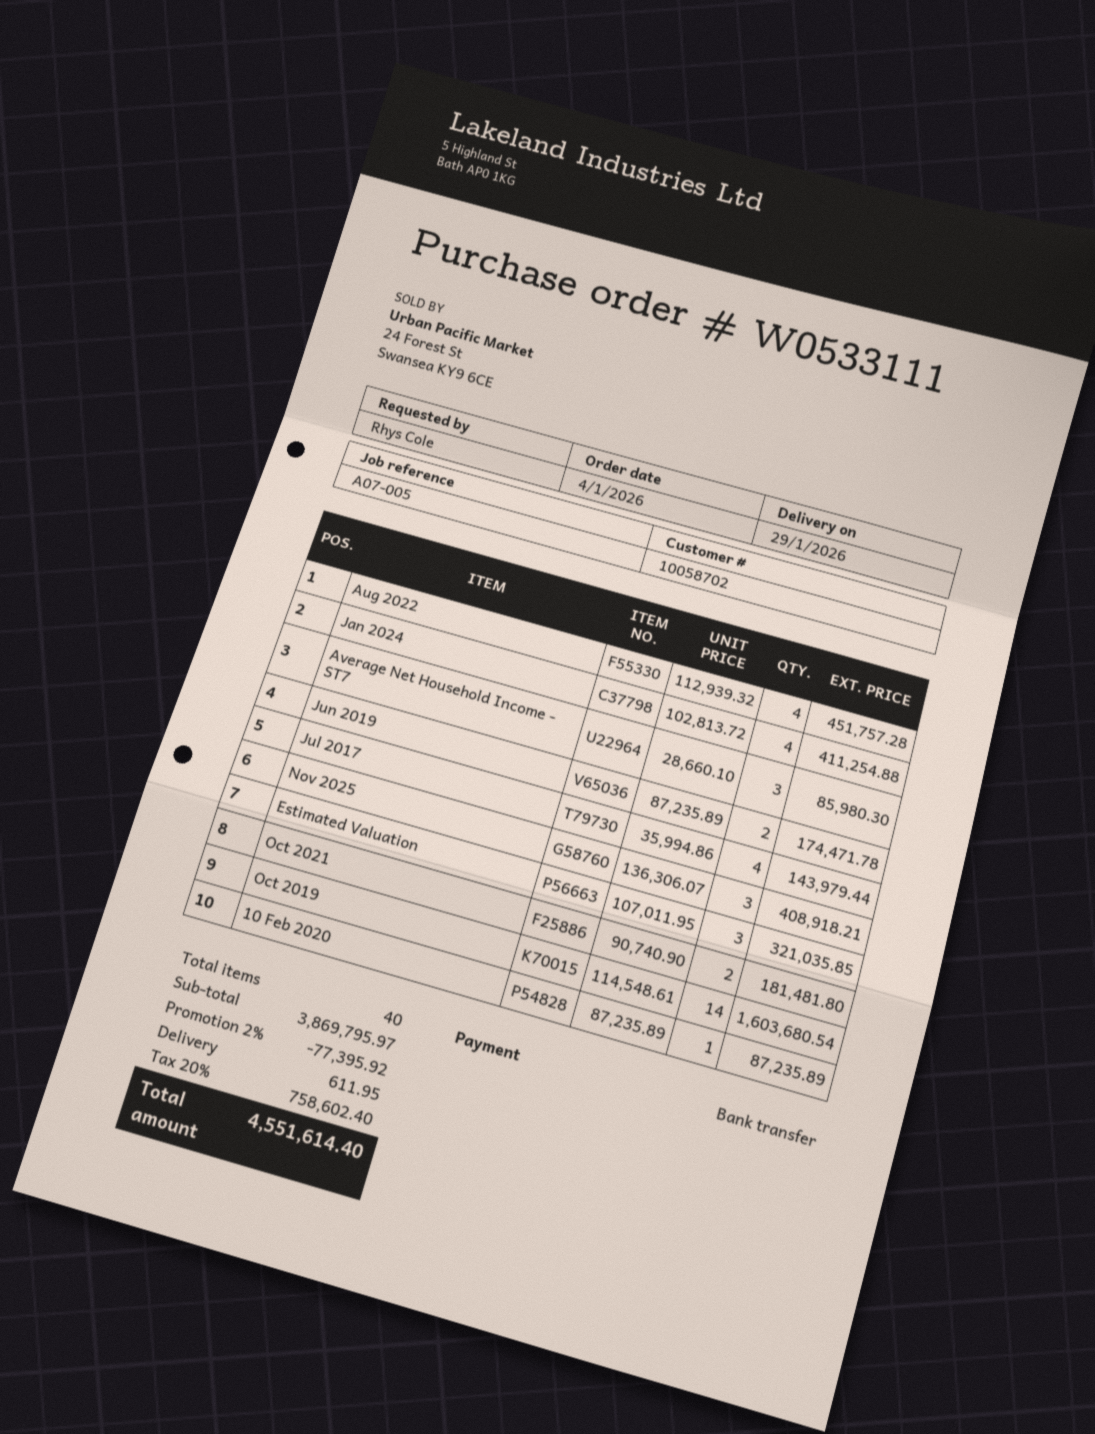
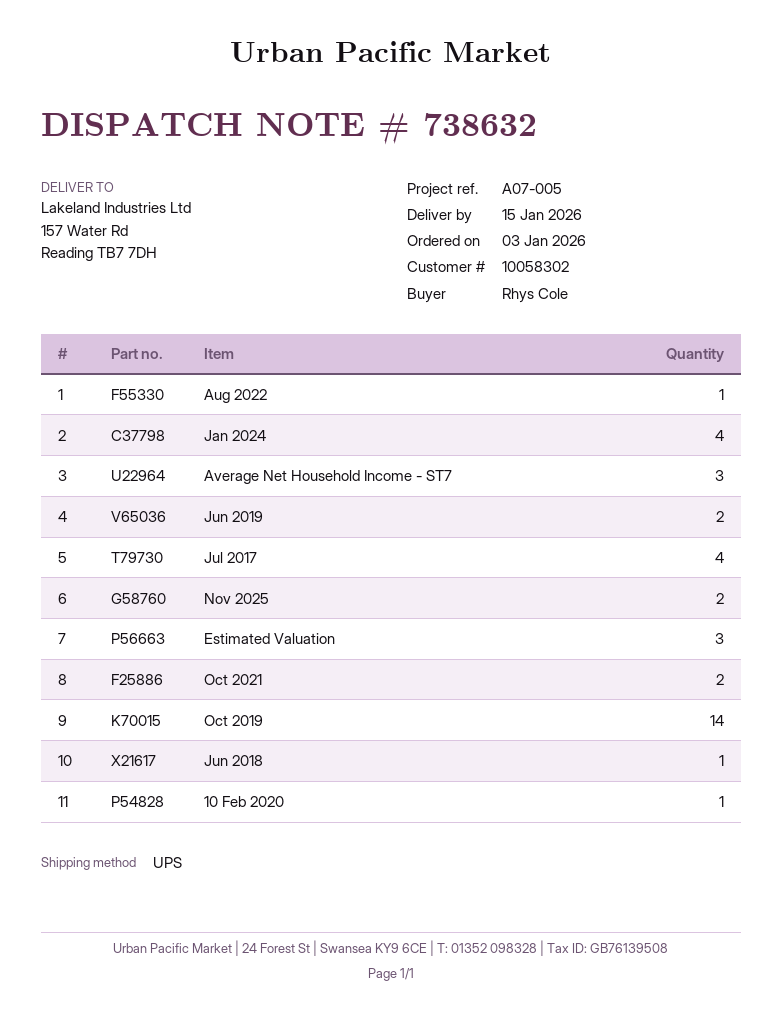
order date: 2026-01-04 -> 2026-01-03
delivery date: 2026-01-29 -> 2026-01-15
customer number: 10058702 -> 10058302
Aug 2022: 4 -> 1
Nov 2025: 3 -> 2
Jun 2018: none -> 1

